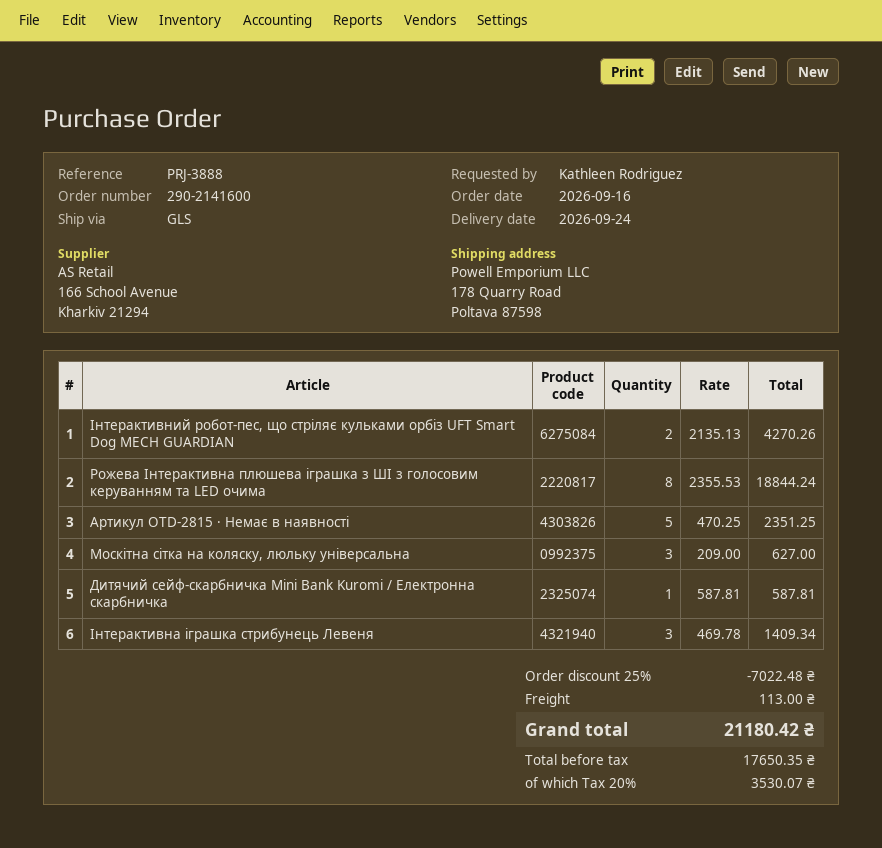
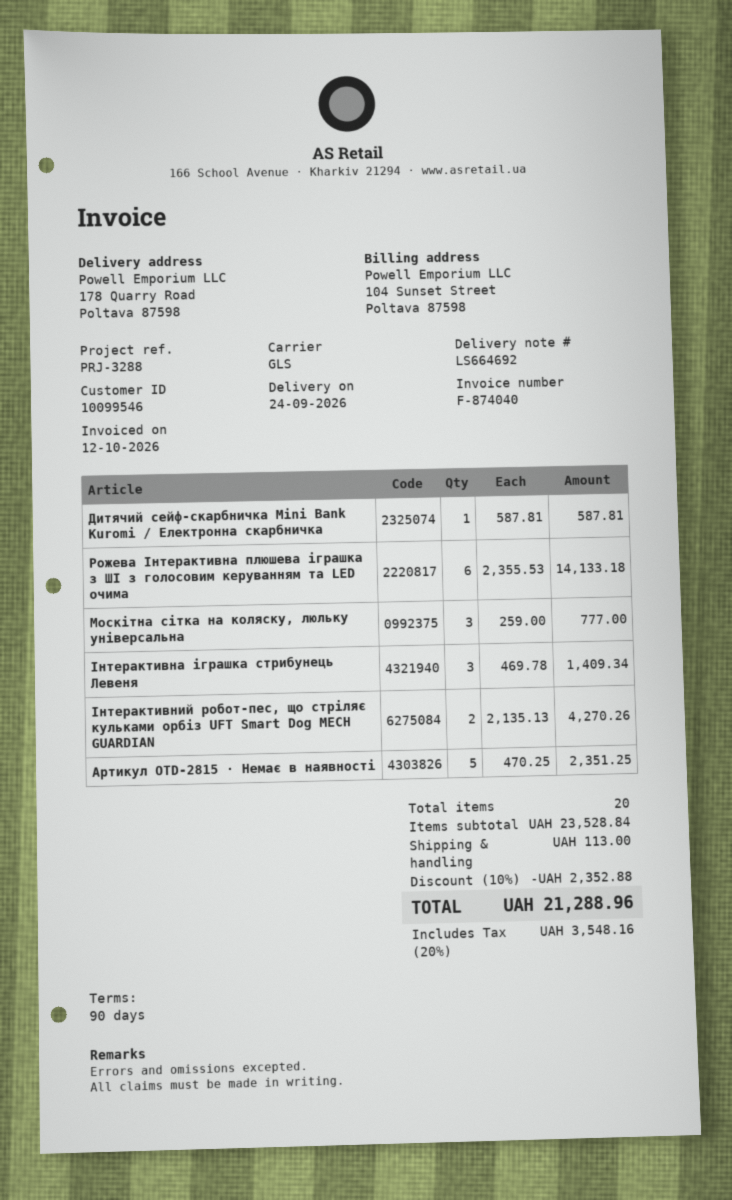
reference: PRJ-3888 -> PRJ-3288
Рожева Інтерактивна плюшева іграшка з ШІ з голосовим керуванням та LED очима: 8 x 2355.53 = 18844.24 -> 6 x 2355.53 = 14133.18
Москітна сітка на коляску, люльку універсальна: 3 x 209.00 = 627.00 -> 3 x 259.00 = 777.00
discount: 25% = 7022.48 -> 10% = 2352.88
tax: 20% = 3530.07 -> 20% = 3548.16
total: 21180.42 -> 21288.96

